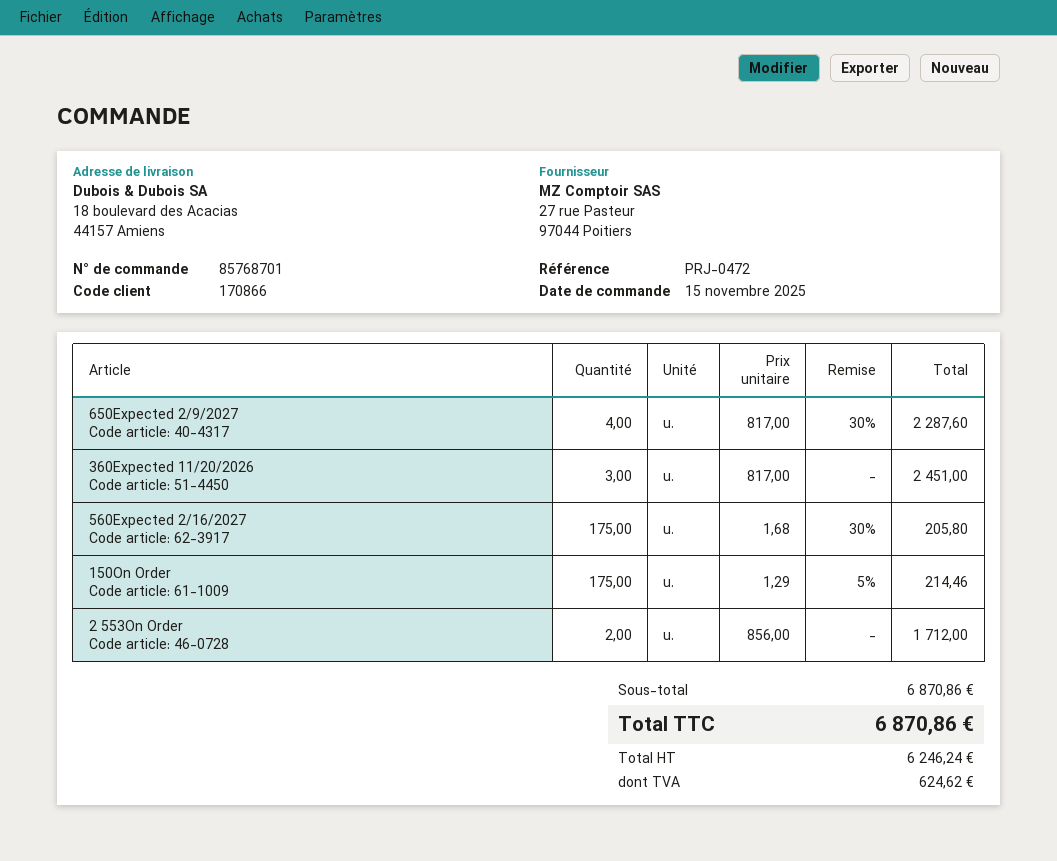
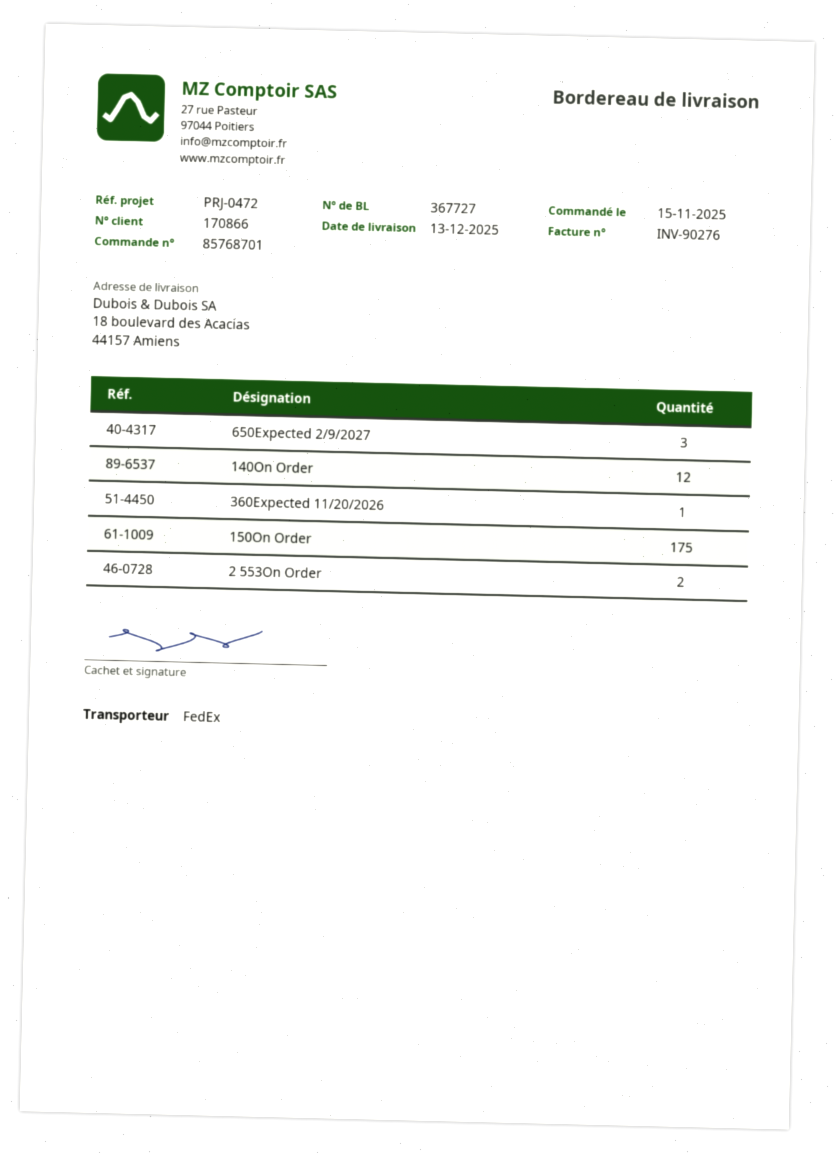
650Expected 2/9/2027: 4 -> 3
360Expected 11/20/2026: 3 -> 1
560Expected 2/16/2027: 175 -> none
140On Order: none -> 12

